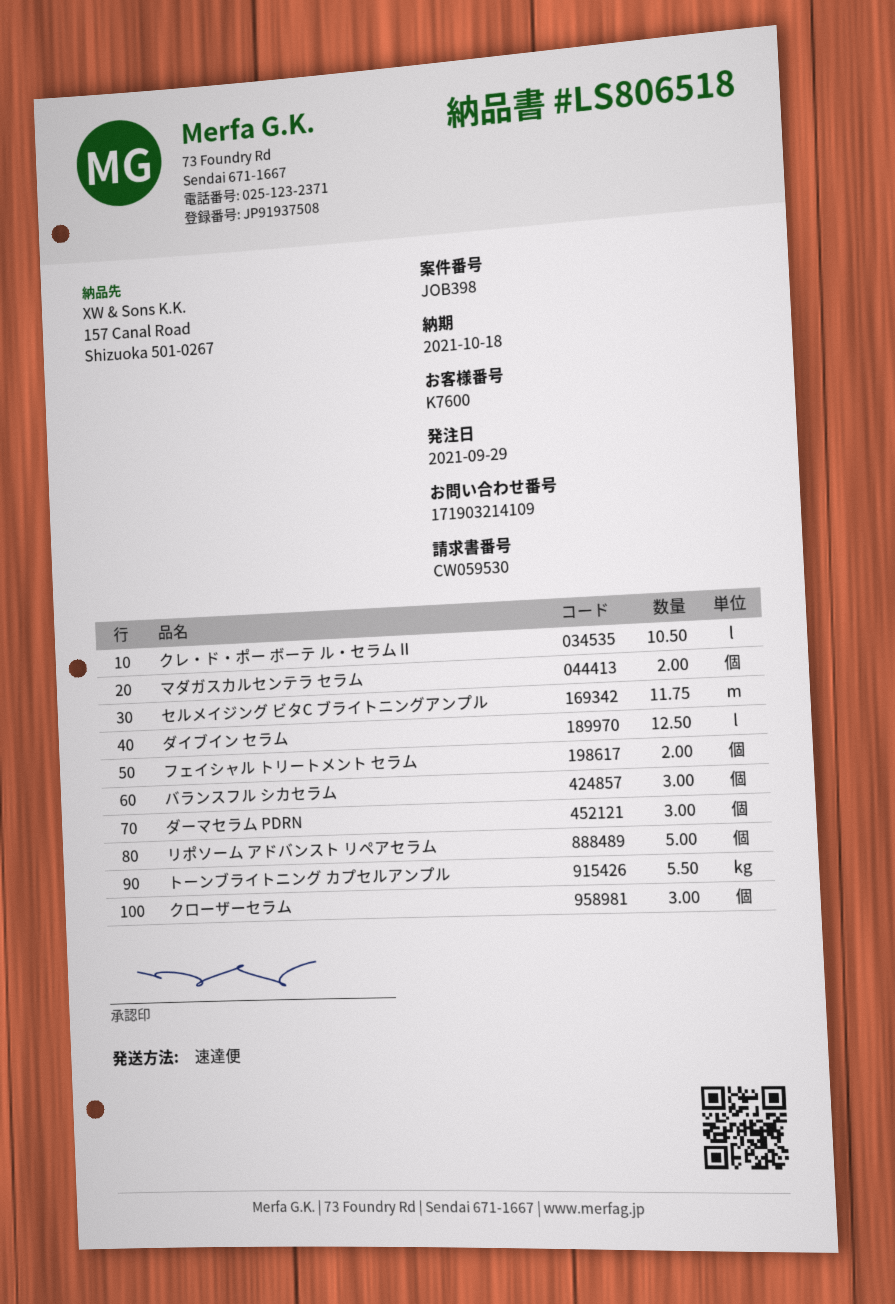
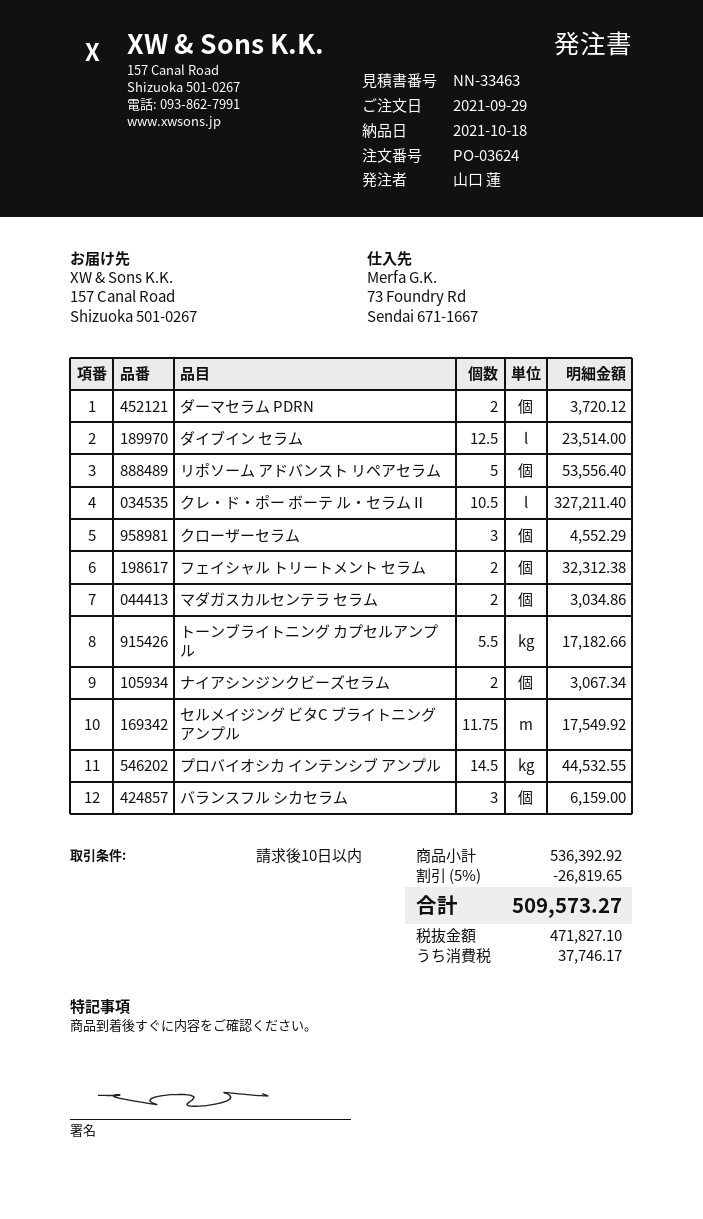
ダーマセラム PDRN: 3 -> 2
ナイアシンジンクビーズセラム: none -> 2
プロバイオシカ インテンシブ アンプル: none -> 14.5

